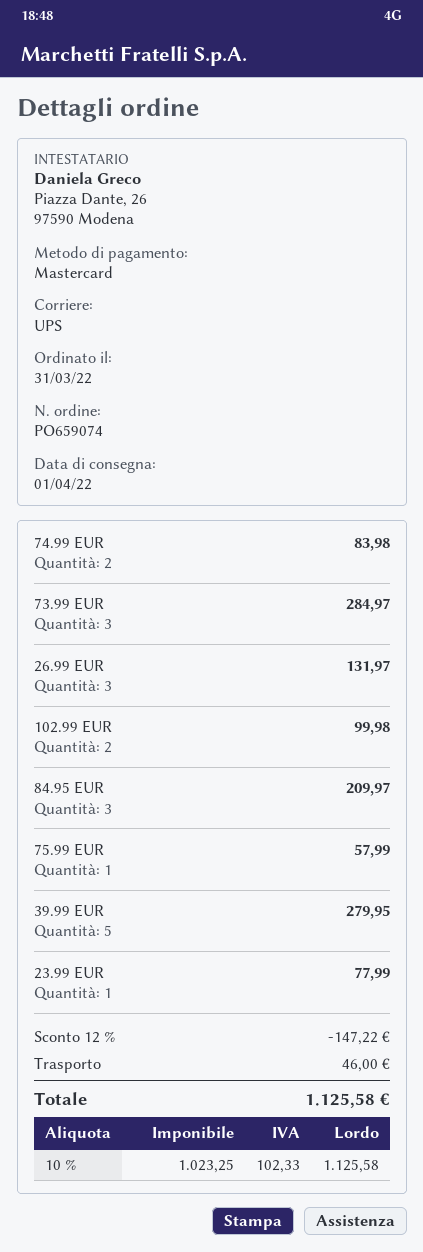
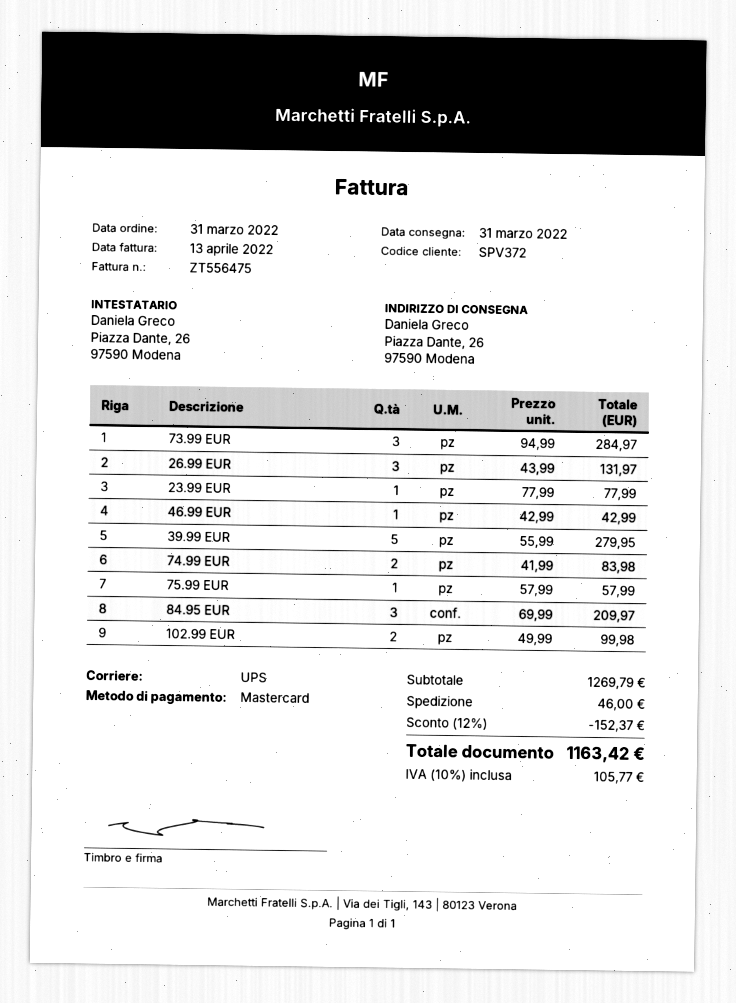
delivery date: 2022-04-01 -> 2022-03-31
46.99 EUR: none -> 1 for 42.99
discount: 12% = 147.22 -> 12% = 152.37
tax: 10% = 102.33 -> 10% = 105.77
total: 1125.58 -> 1163.42

